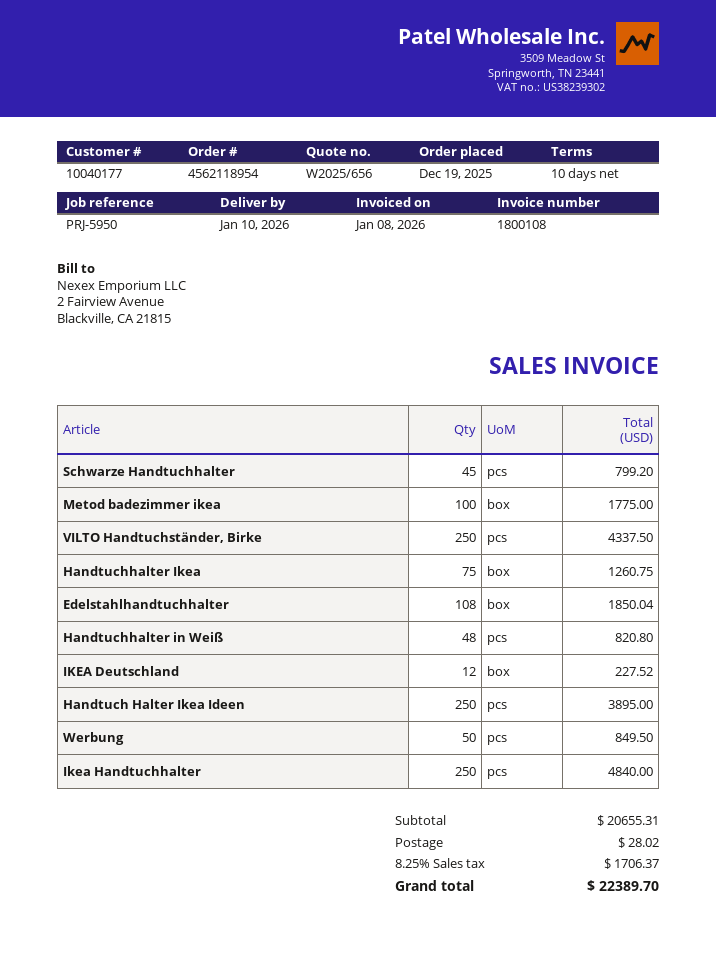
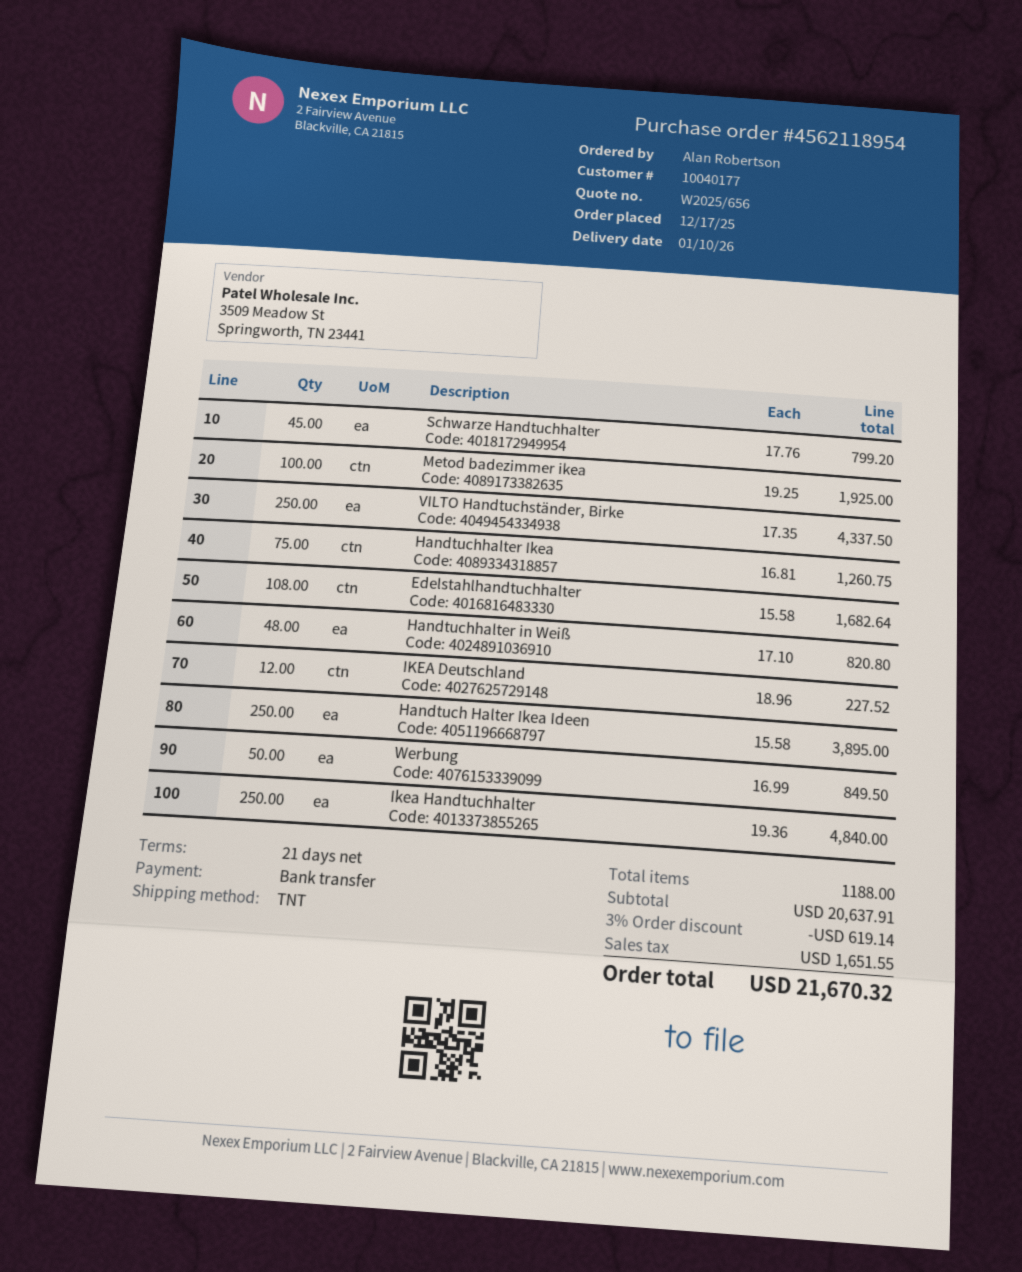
order date: 2025-12-19 -> 2025-12-17
payment terms: 10 days -> 21 days
Metod badezimmer ikea: 100 for 1775.00 -> 100 for 1925.00
Edelstahlhandtuchhalter: 108 for 1850.04 -> 108 for 1682.64
subtotal: 20655.31 -> 20637.91
discount: none -> 3% = 619.14
shipping: 28.02 -> none
tax: 1706.37 -> 1651.55
total: 22389.70 -> 21670.32

